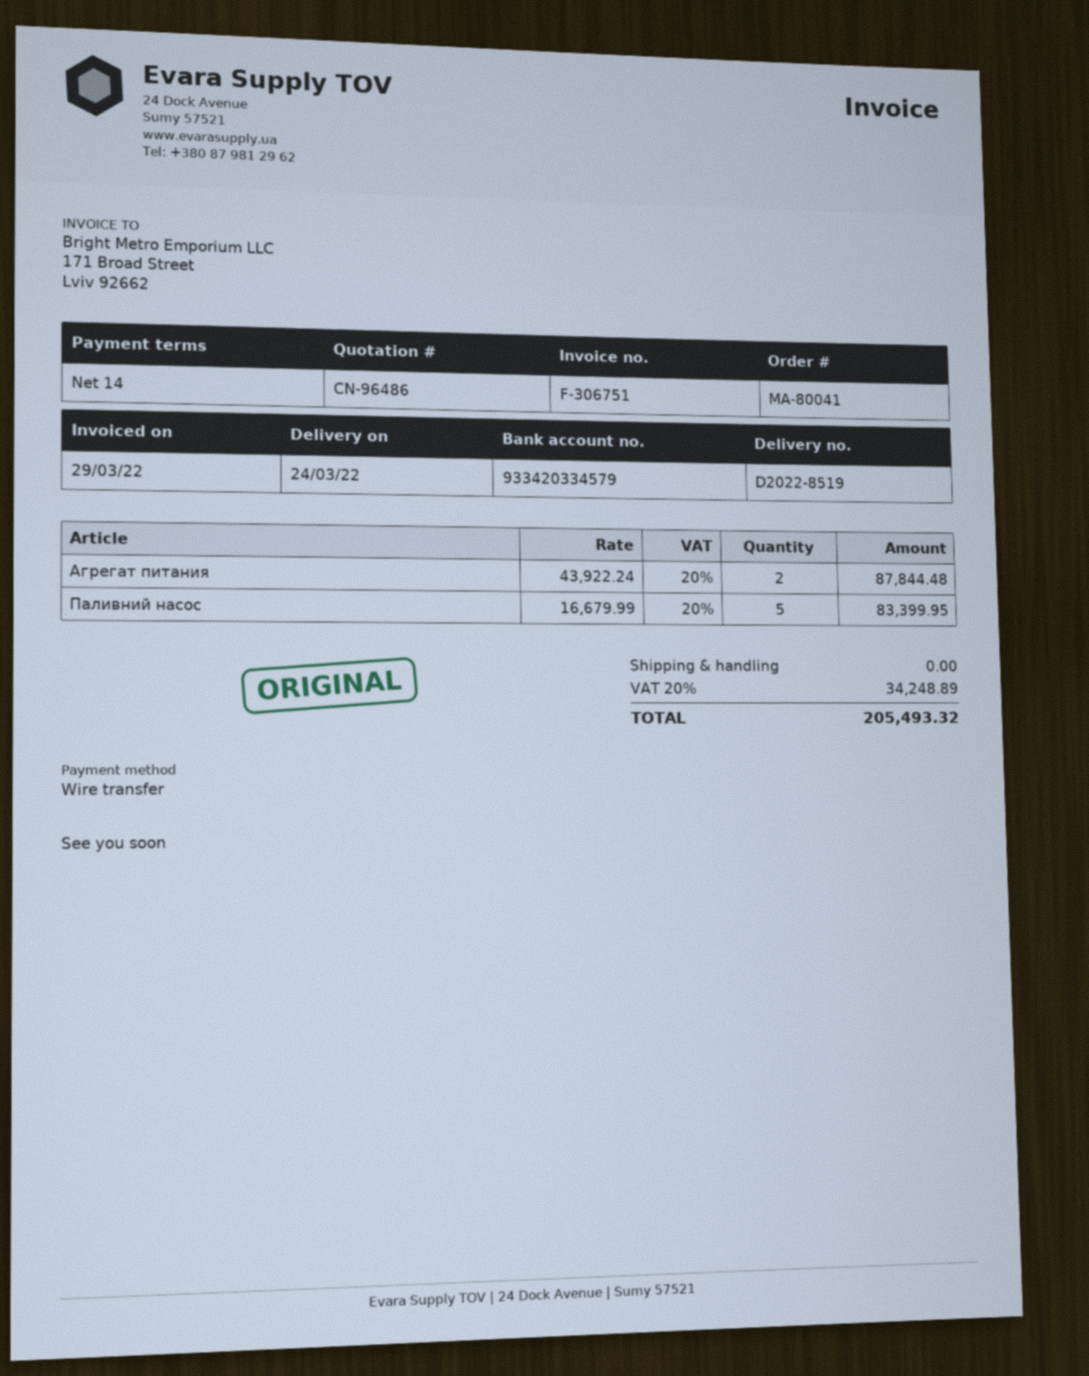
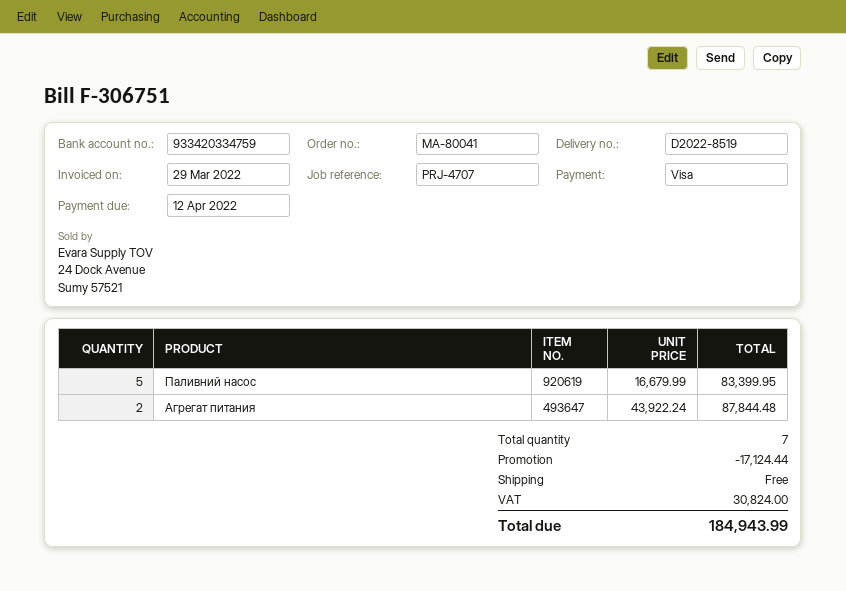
payment method: bank transfer -> Visa
bank account: 933420334579 -> 933420334759
discount: none -> 17124.44
tax: 34248.89 -> 30824.00
total: 205493.32 -> 184943.99

